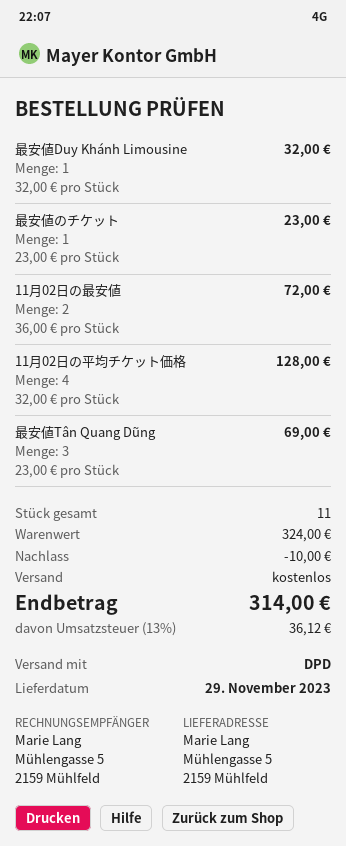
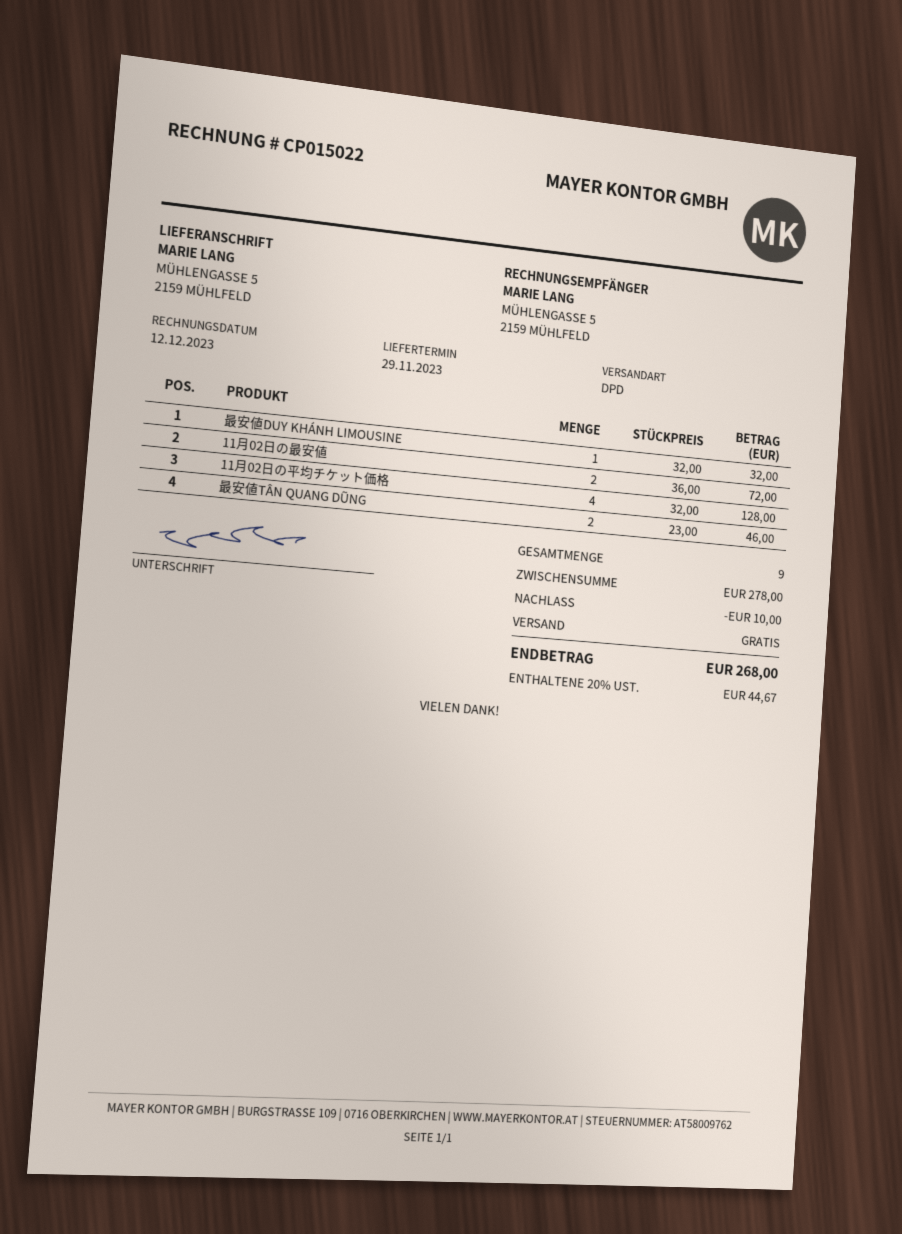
最安値のチケット: 1 x 23.00 = 23.00 -> none
最安値Tân Quang Dũng: 3 x 23.00 = 69.00 -> 2 x 23.00 = 46.00
total quantity: 11 -> 9
subtotal: 324.00 -> 278.00
tax: 13% = 36.12 -> 20% = 44.67
total: 314.00 -> 268.00

